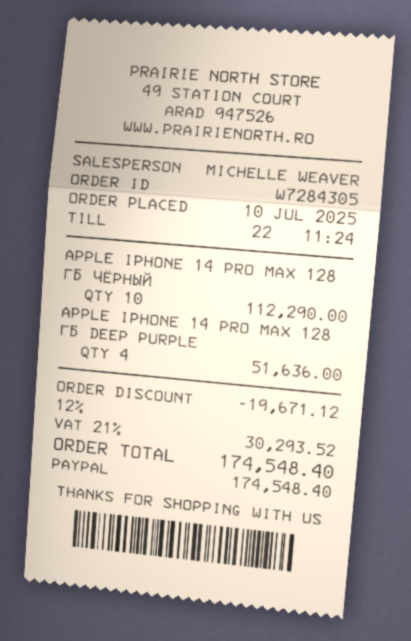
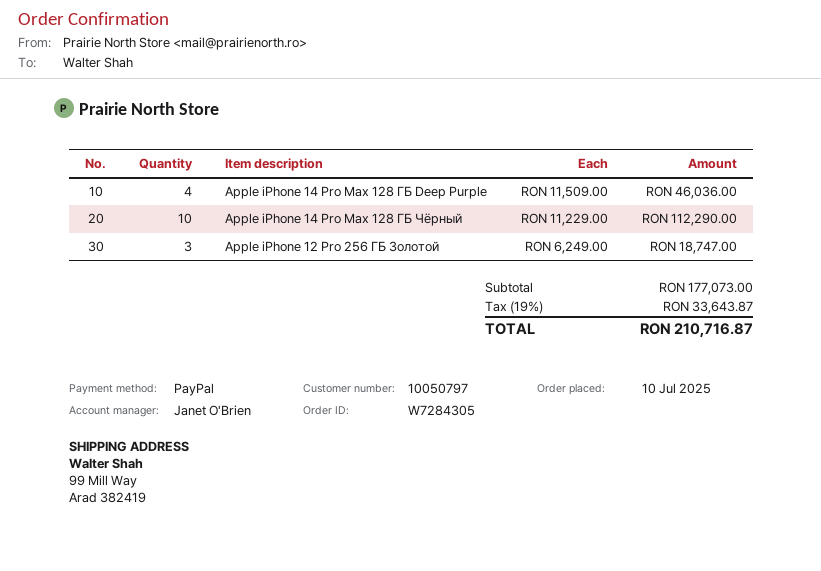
sales rep: MICHELLE WEAVER -> Janet O'Brien
APPLE IPHONE 14 PRO MAX 128 ГБ DEEP PURPLE: 4 for 51636.00 -> 4 for 46036.00
Apple iPhone 12 Pro 256 ГБ Золотой: none -> 3 for 18747.00
discount: 12% = 19671.12 -> none
tax: 21% = 30293.52 -> 19% = 33643.87
total: 174548.40 -> 210716.87

